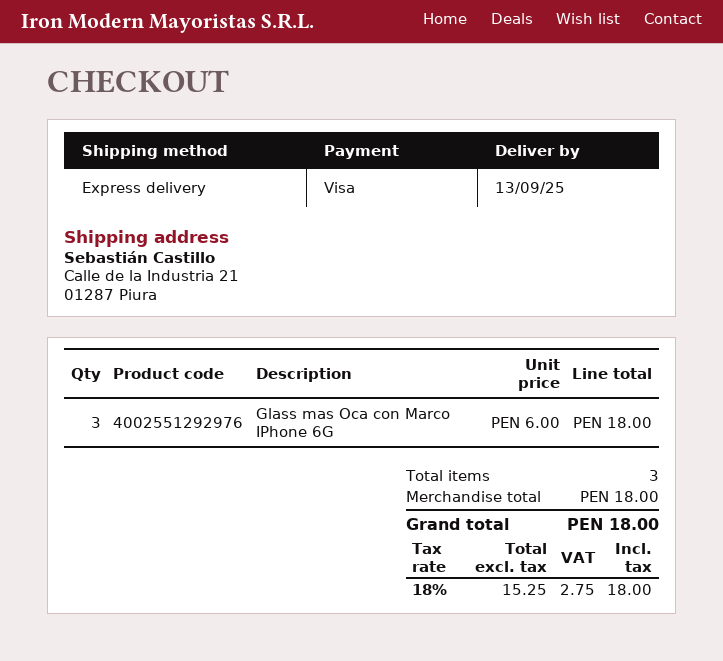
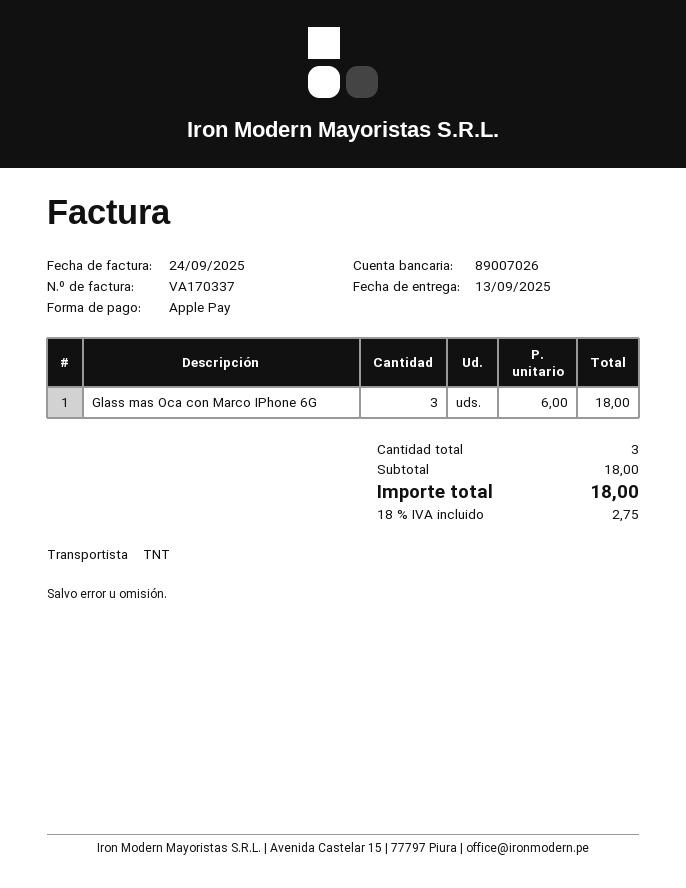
payment method: Visa -> Apple Pay
shipping method: express -> TNT

